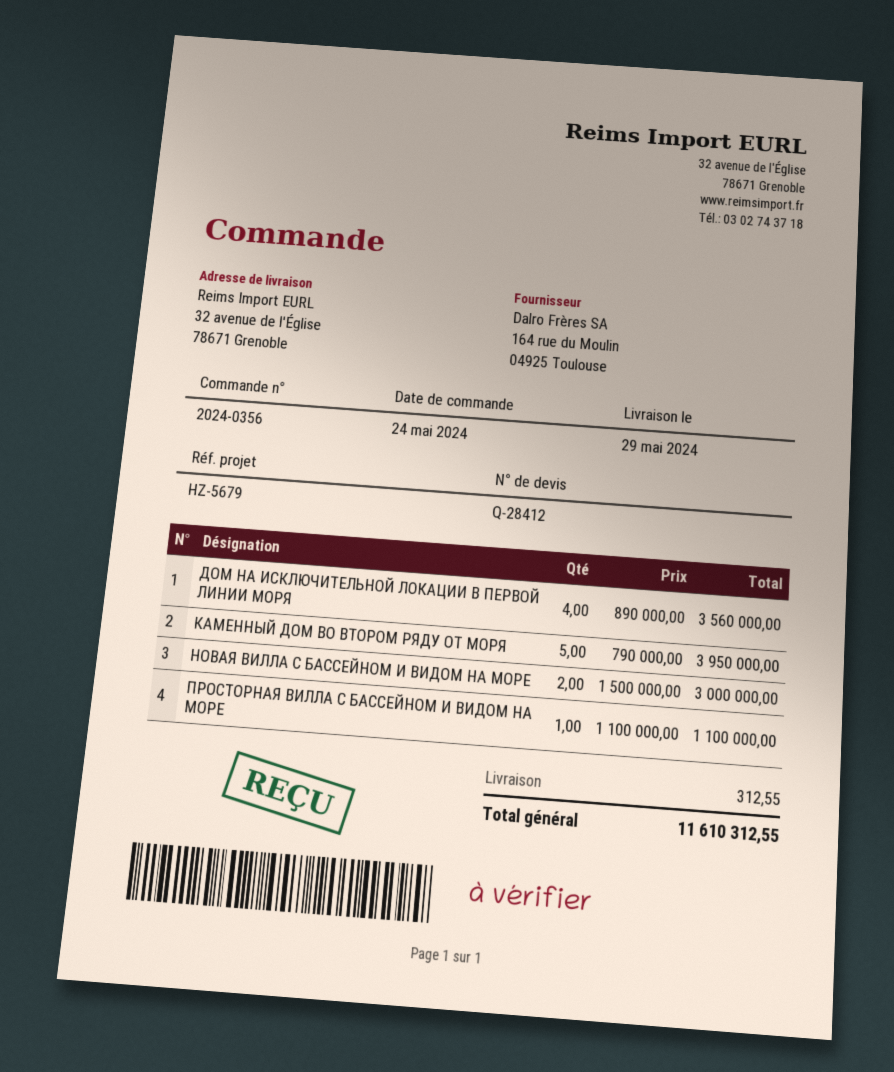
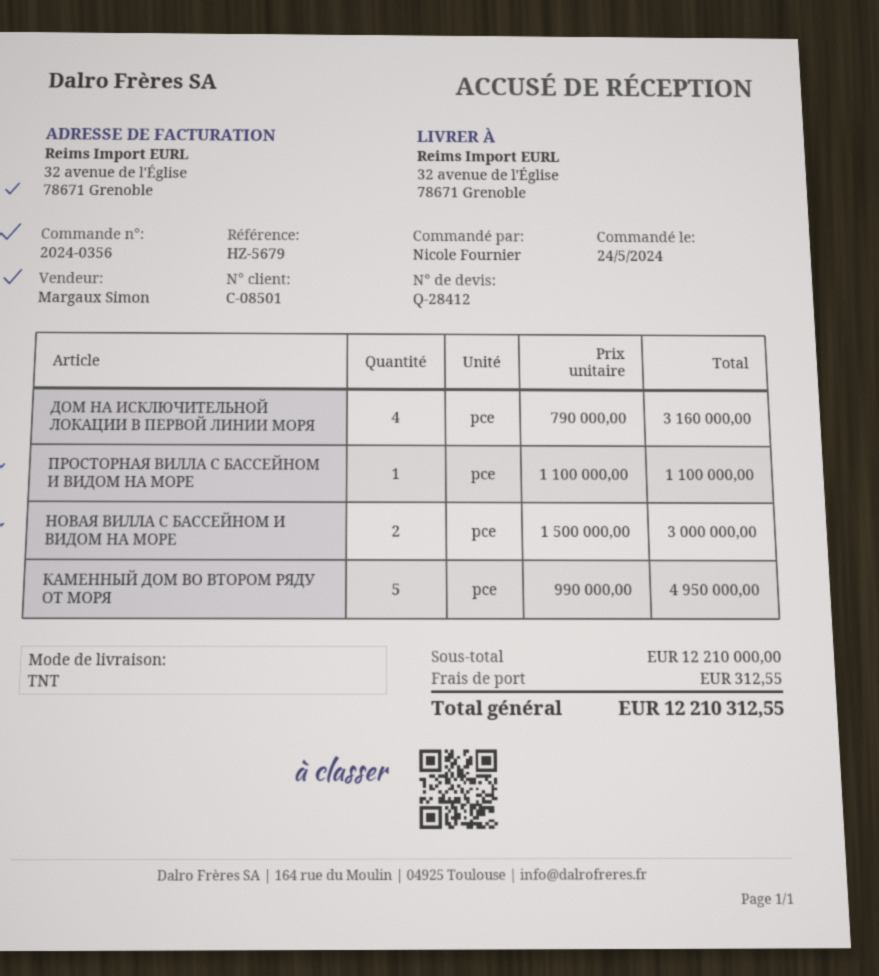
ДОМ НА ИСКЛЮЧИТЕЛЬНОЙ ЛОКАЦИИ В ПЕРВОЙ ЛИНИИ МОРЯ: 4 x 890000.00 = 3560000.00 -> 4 x 790000.00 = 3160000.00
КАМЕННЫЙ ДОМ ВО ВТОРОМ РЯДУ ОТ МОРЯ: 5 x 790000.00 = 3950000.00 -> 5 x 990000.00 = 4950000.00
total: 11610312.55 -> 12210312.55

